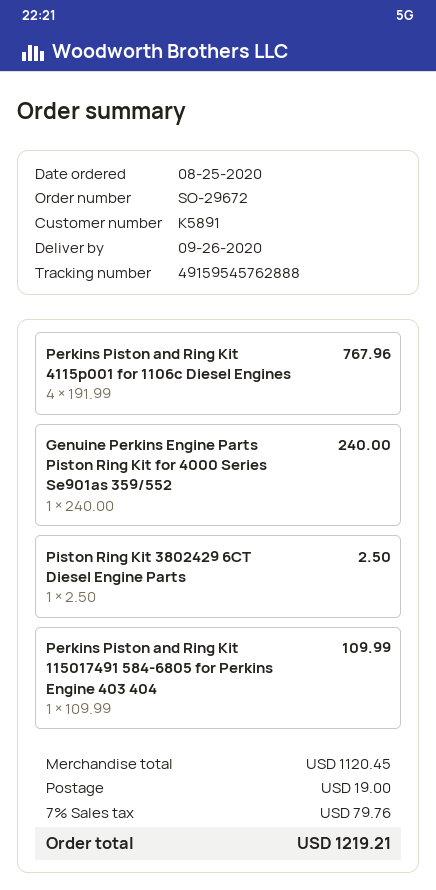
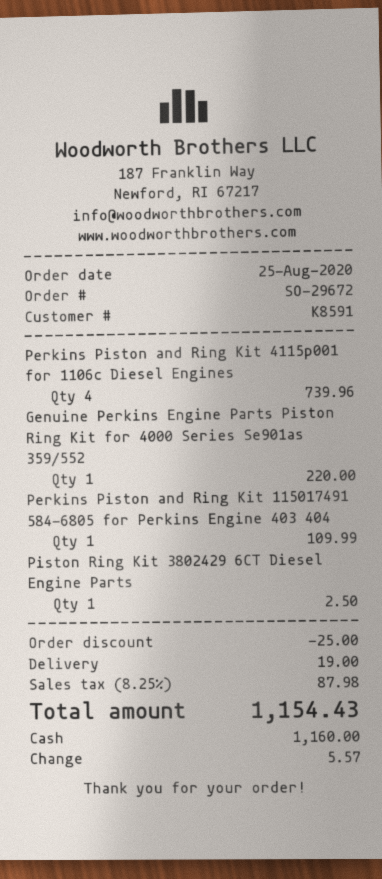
customer number: K5891 -> K8591
Perkins Piston and Ring Kit 4115p001 for 1106c Diesel Engines: 4 for 767.96 -> 4 for 739.96
Genuine Perkins Engine Parts Piston Ring Kit for 4000 Series Se901as 359/552: 1 for 240.00 -> 1 for 220.00
discount: none -> 25.00
tax: 7% = 79.76 -> 8.25% = 87.98
total: 1219.21 -> 1154.43

